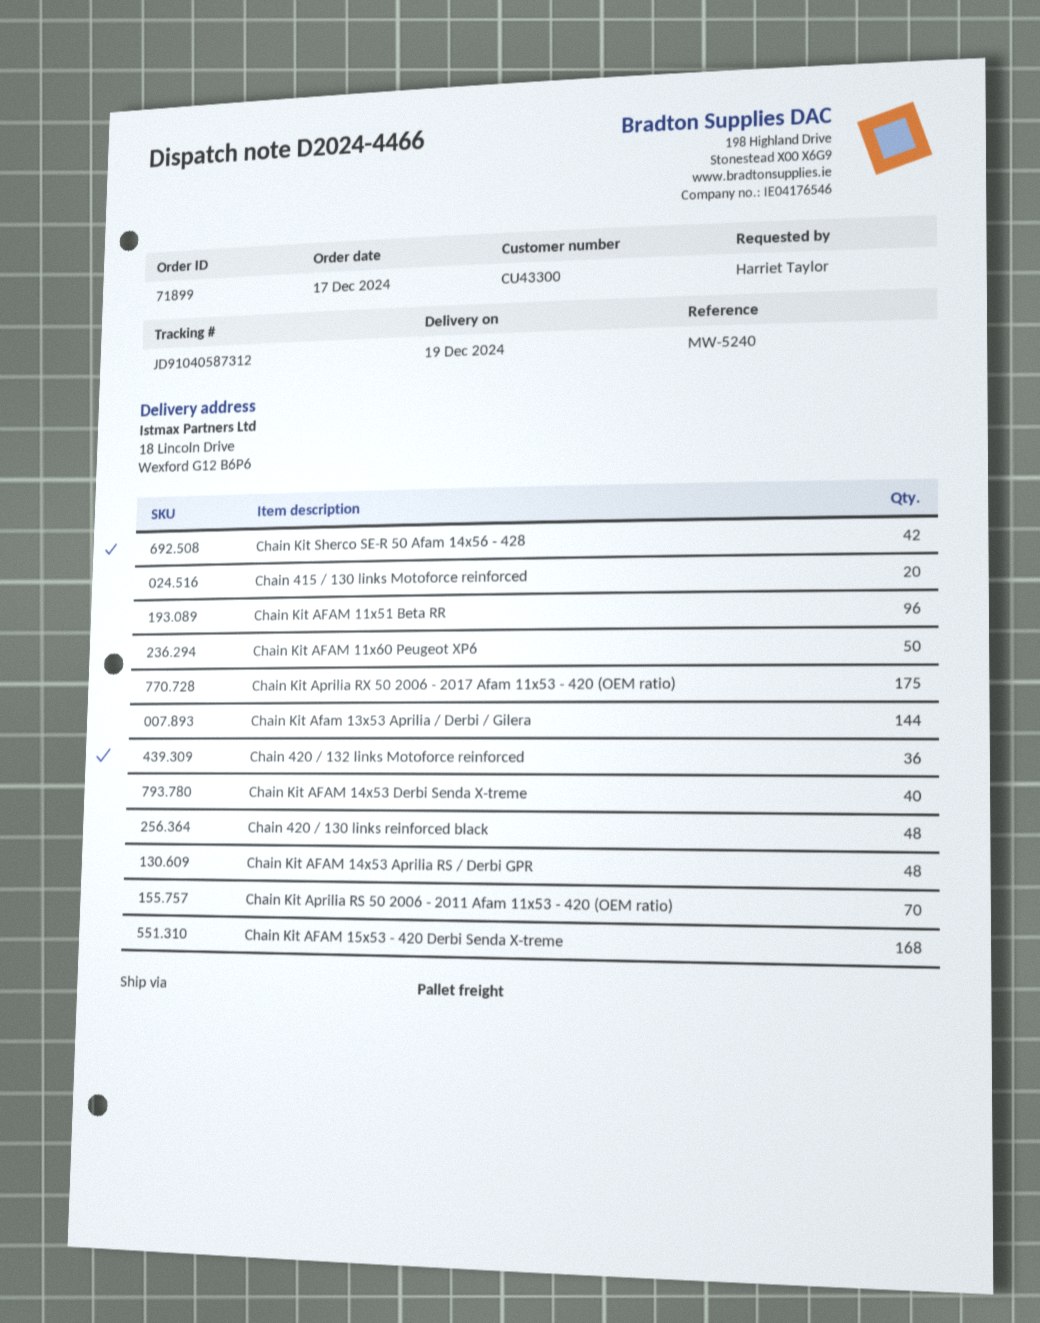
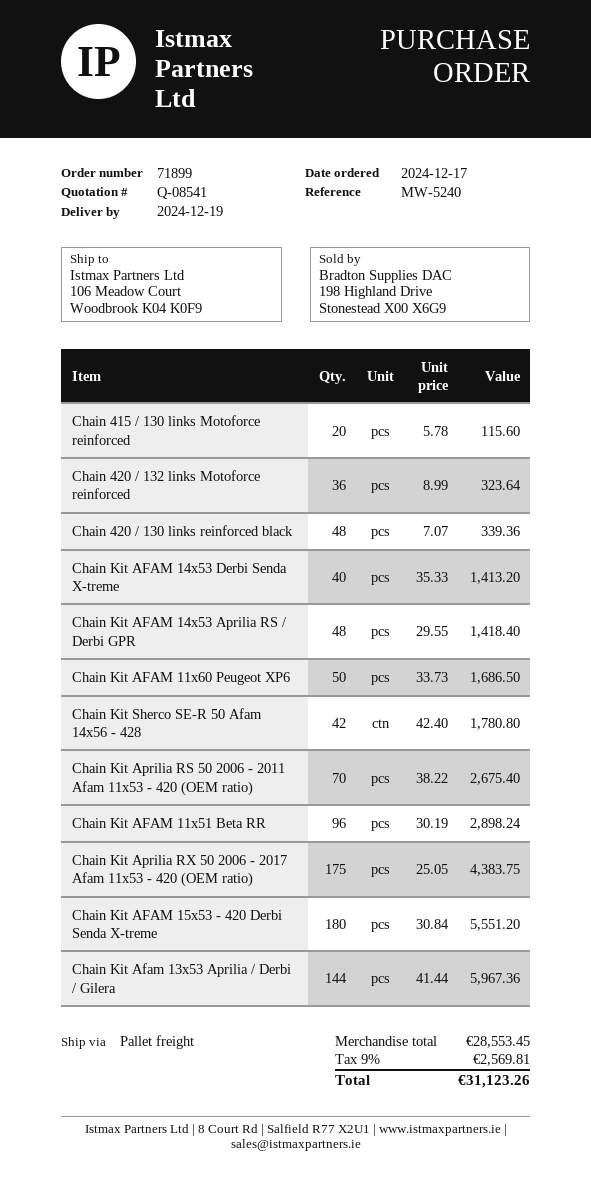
ship to: 18 Lincoln Drive, Wexford G12 B6P6 -> 106 Meadow Court, Woodbrook K04 K0F9
Chain Kit AFAM 15x53 - 420 Derbi Senda X-treme: 168 -> 180

